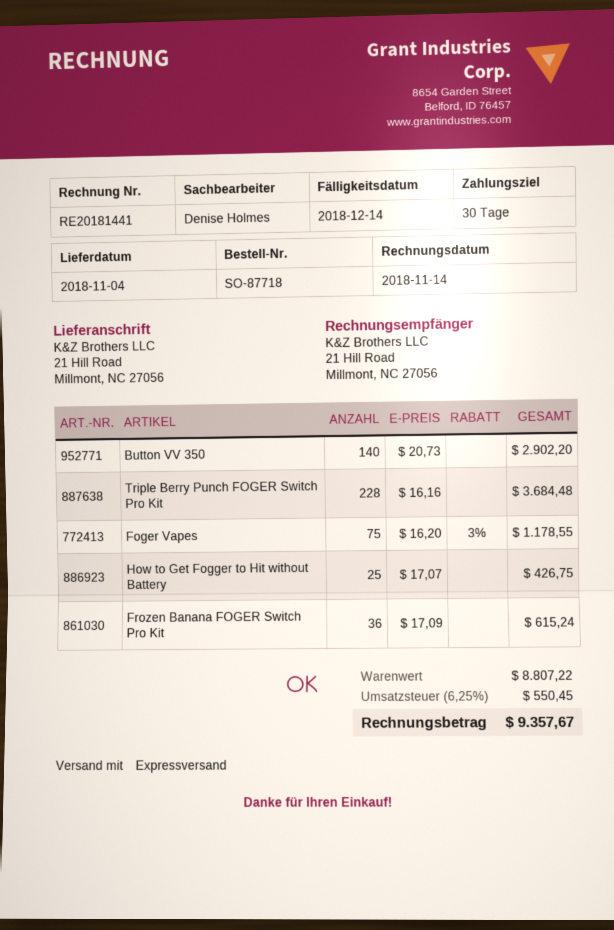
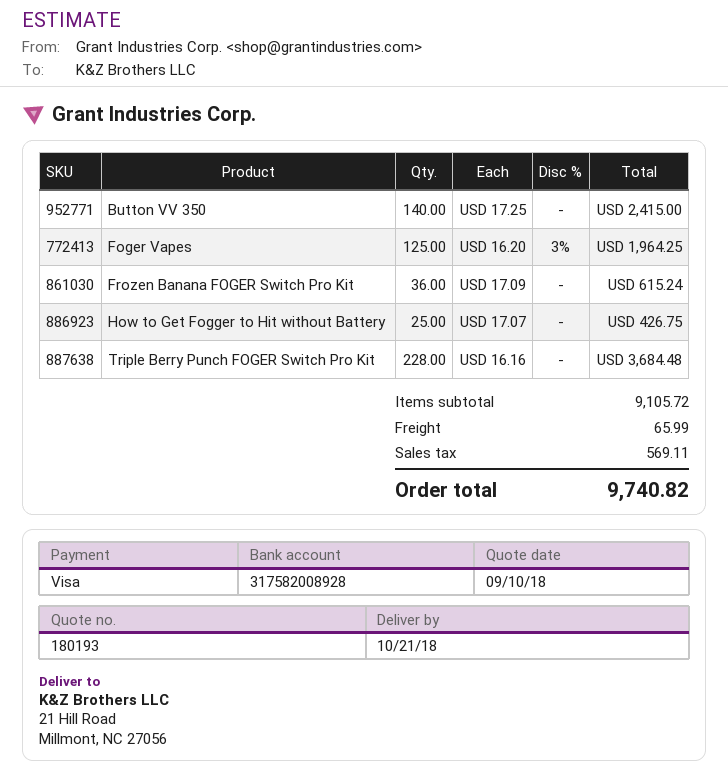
delivery date: 2018-11-04 -> 2018-10-21
Button VV 350: 140 x 20.73 = 2902.20 -> 140 x 17.25 = 2415.00
Foger Vapes: 75 x 16.20 - 3% = 1178.55 -> 125 x 16.20 - 3% = 1964.25
subtotal: 8807.22 -> 9105.72
shipping: none -> 65.99
tax: 550.45 -> 569.11
total: 9357.67 -> 9740.82

